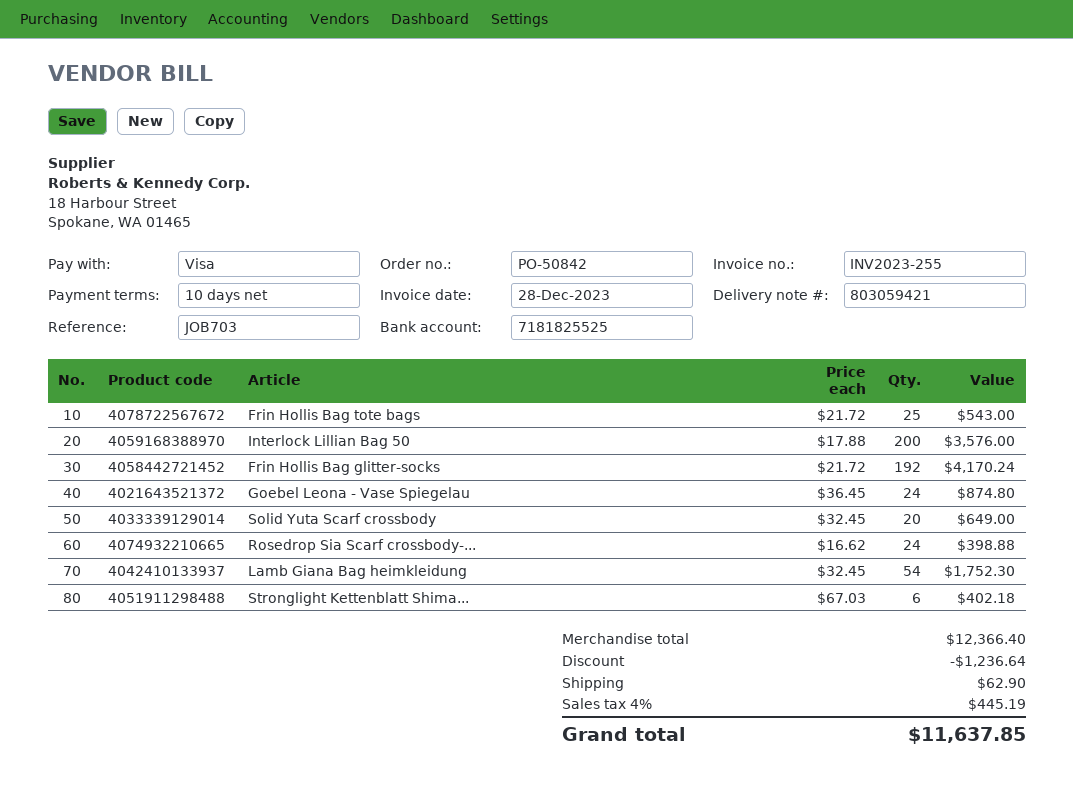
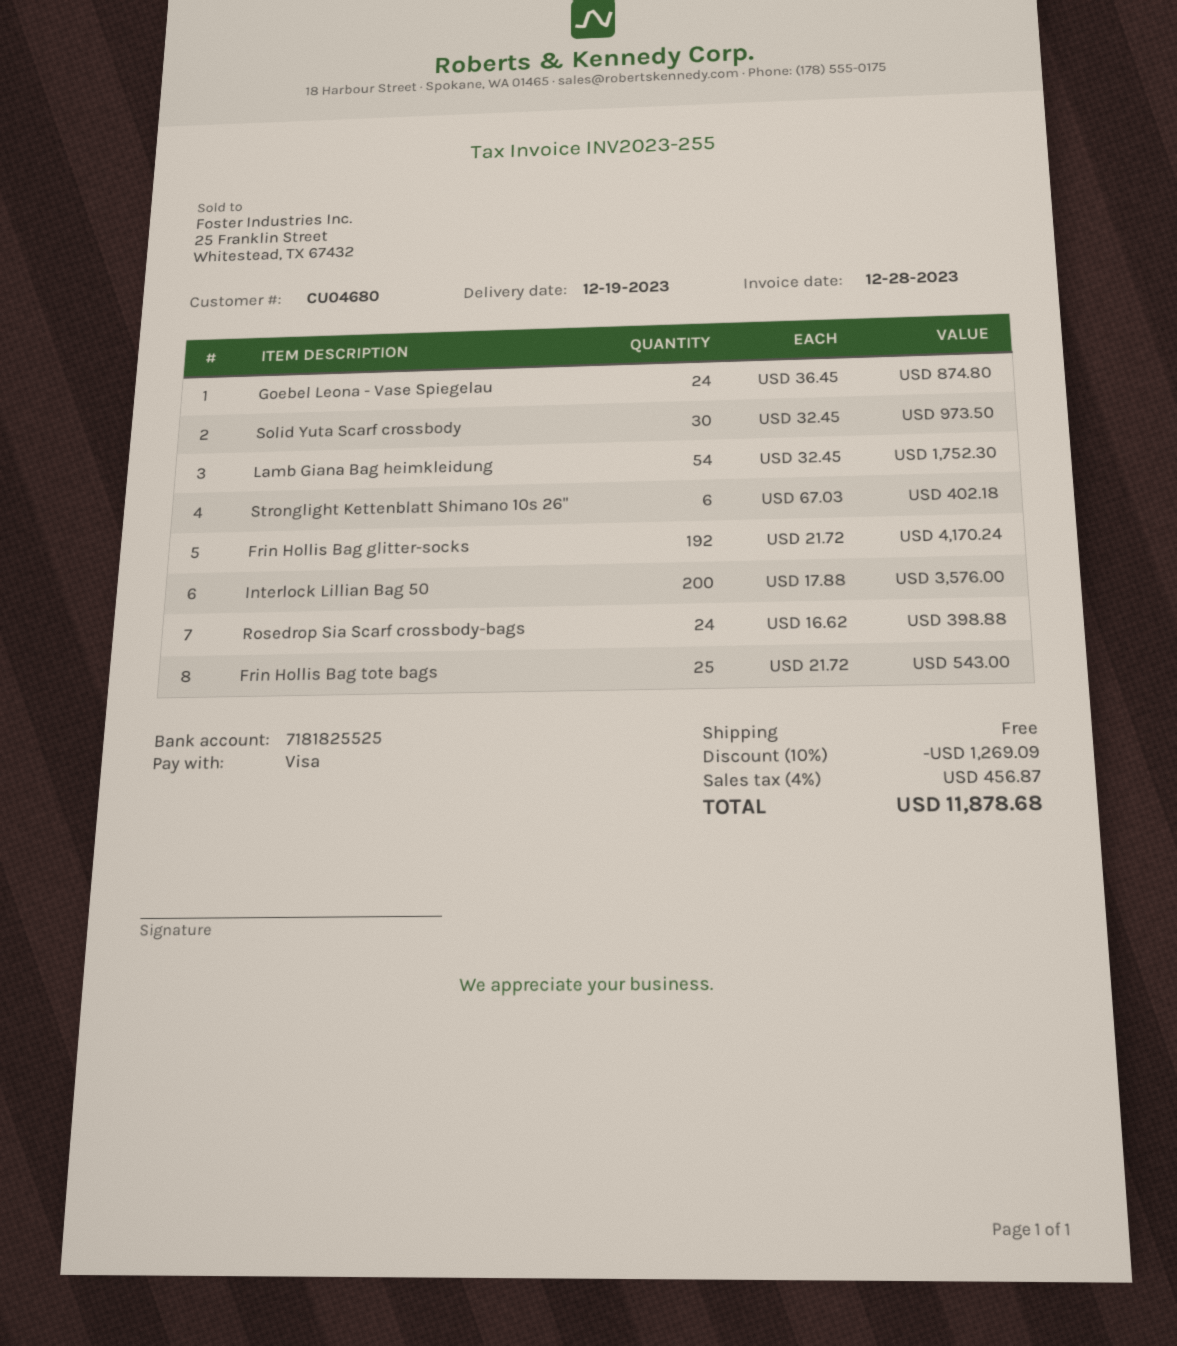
Solid Yuta Scarf crossbody: 20 x 32.45 = 649.00 -> 30 x 32.45 = 973.50
discount: 1236.64 -> 1269.09
shipping: 62.90 -> 0.00
tax: 4% = 445.19 -> 4% = 456.87
total: 11637.85 -> 11878.68

